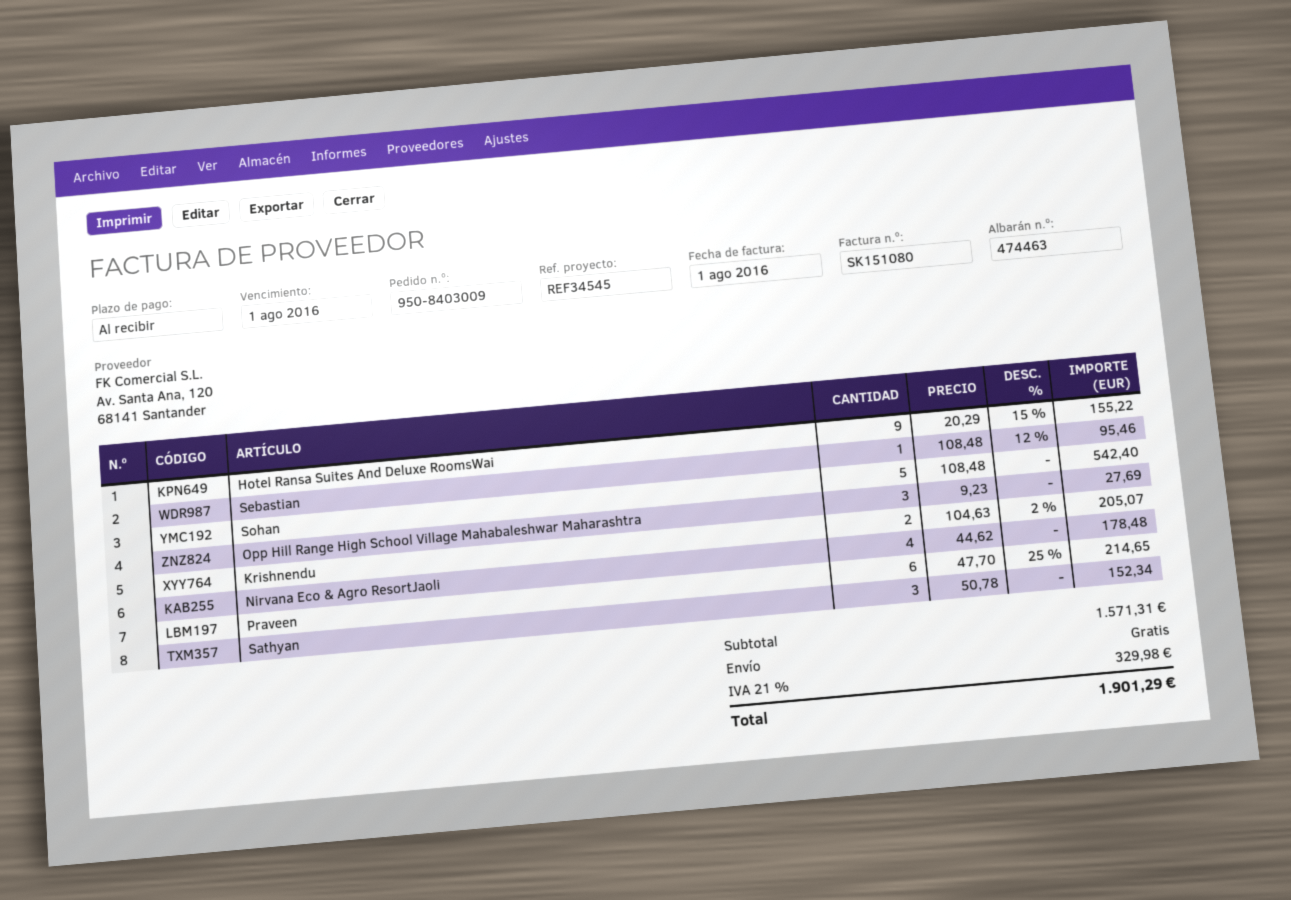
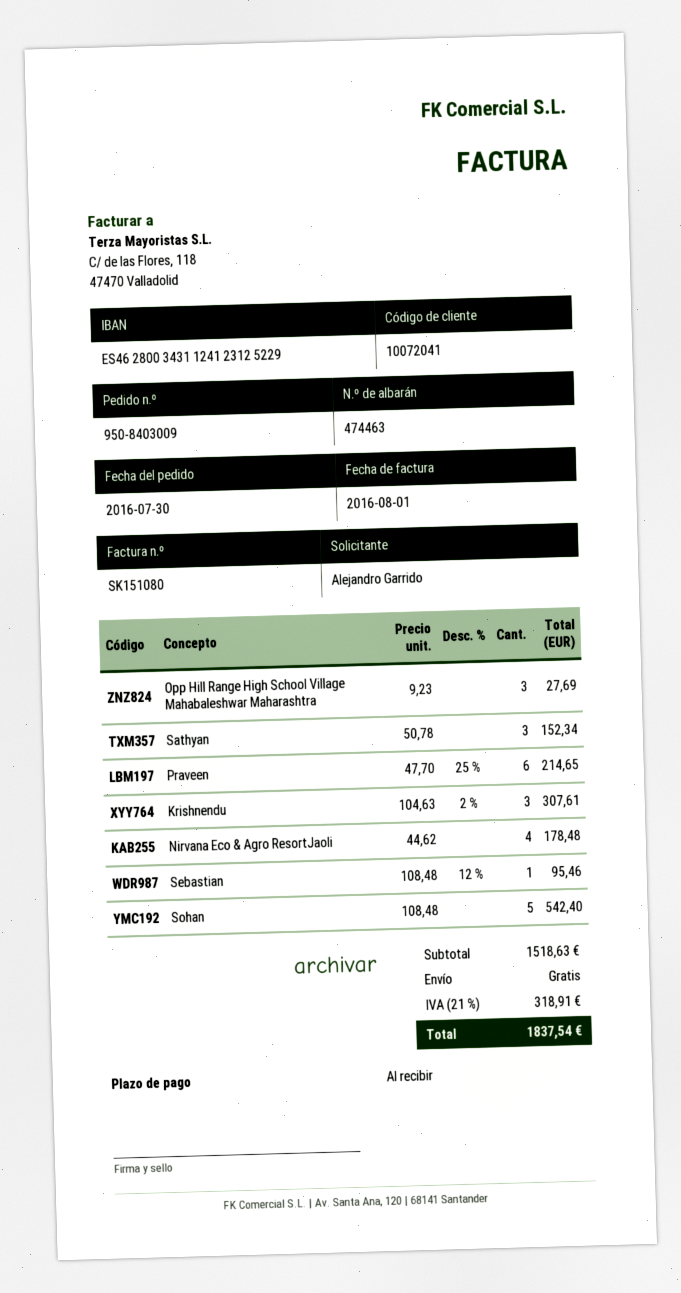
Hotel Ransa Suites And Deluxe RoomsWai: 9 x 20.29 - 15% = 155.22 -> none
Krishnendu: 2 x 104.63 - 2% = 205.07 -> 3 x 104.63 - 2% = 307.61
subtotal: 1571.31 -> 1518.63
tax: 21% = 329.98 -> 21% = 318.91
total: 1901.29 -> 1837.54

